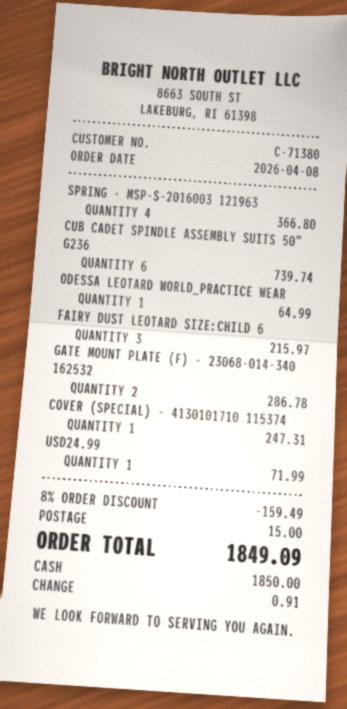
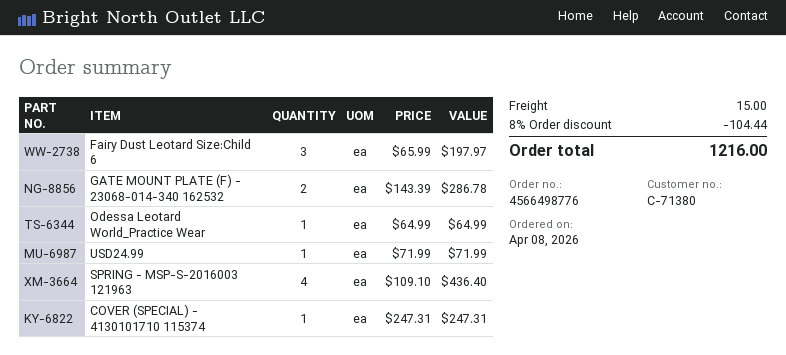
SPRING - MSP-S-2016003 121963: 4 for 366.80 -> 4 for 436.40
CUB CADET SPINDLE ASSEMBLY SUITS 50" G236: 6 for 739.74 -> none
FAIRY DUST LEOTARD SIZE:CHILD 6: 3 for 215.97 -> 3 for 197.97
discount: 8% = 159.49 -> 8% = 104.44
total: 1849.09 -> 1216.00

